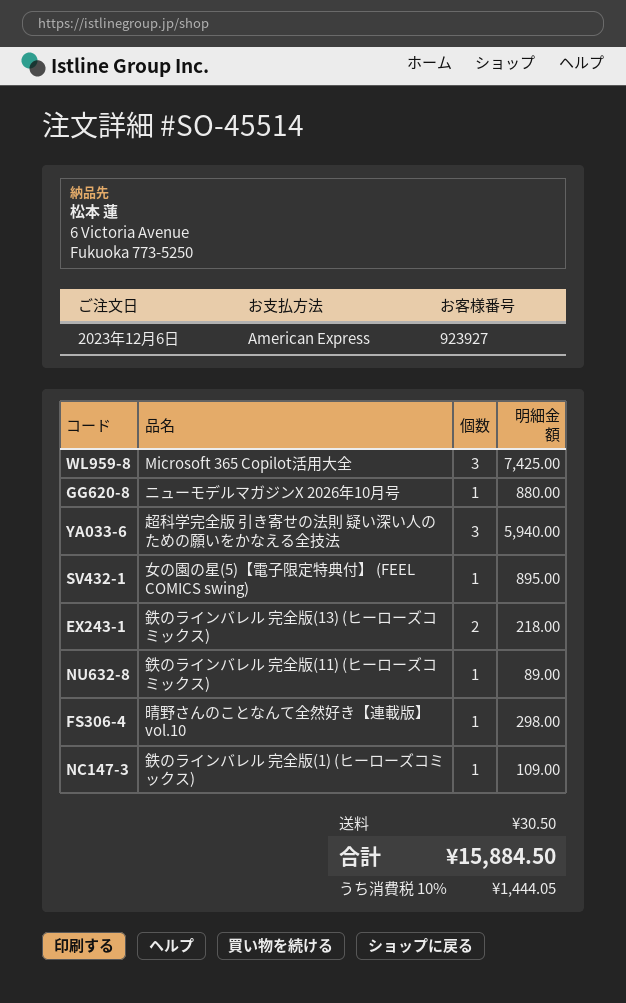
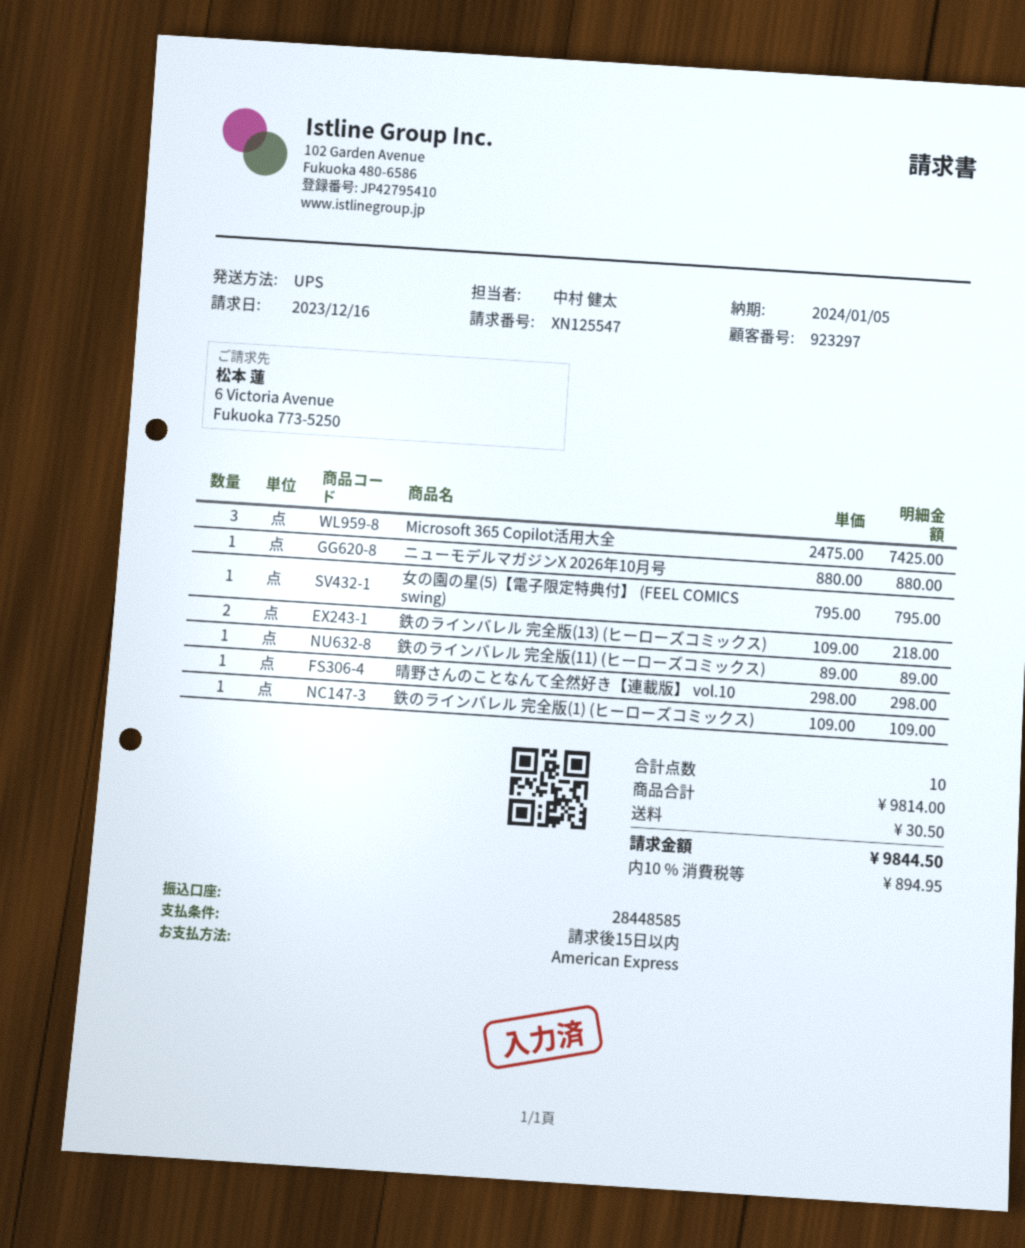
customer number: 923927 -> 923297
超科学完全版 引き寄せの法則 疑い深い人のための願いをかなえる全技法: 3 for 5940.00 -> none
女の園の星(5)【電子限定特典付】 (FEEL COMICS swing): 1 for 895.00 -> 1 for 795.00
tax: 10% = 1444.05 -> 10% = 894.95
total: 15884.50 -> 9844.50

